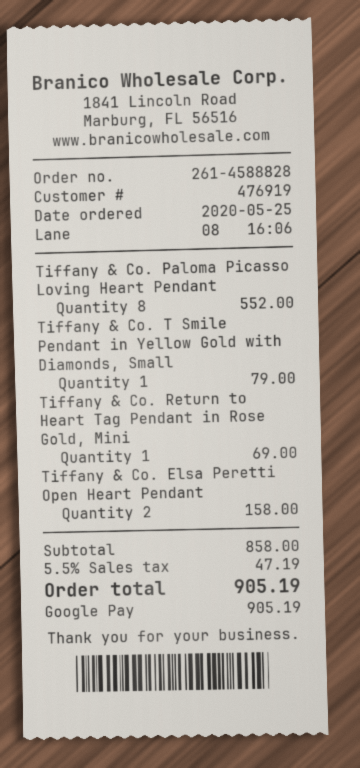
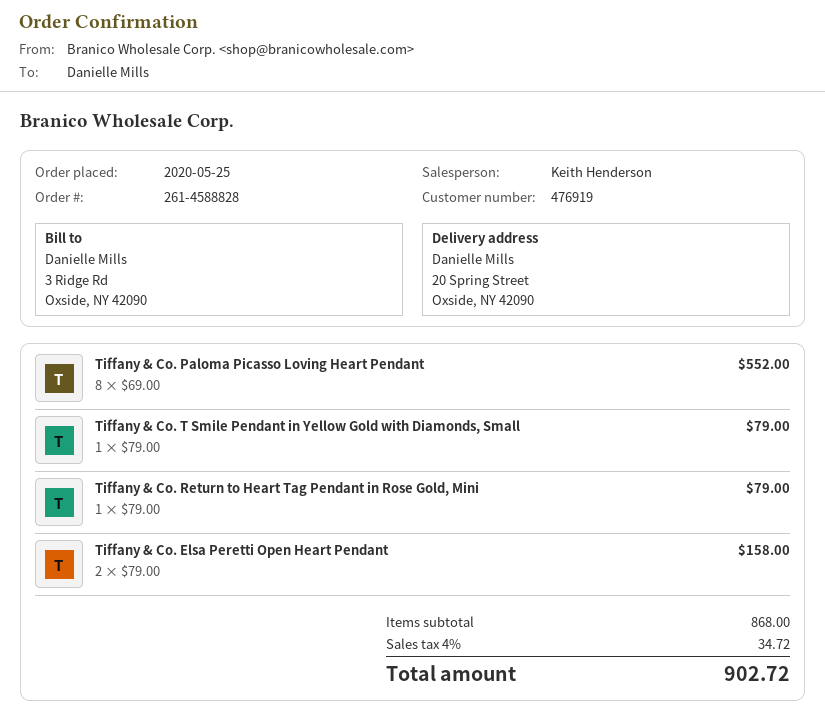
Tiffany & Co. Return to Heart Tag Pendant in Rose Gold, Mini: 1 for 69.00 -> 1 for 79.00
subtotal: 858.00 -> 868.00
tax: 5.5% = 47.19 -> 4% = 34.72
total: 905.19 -> 902.72

